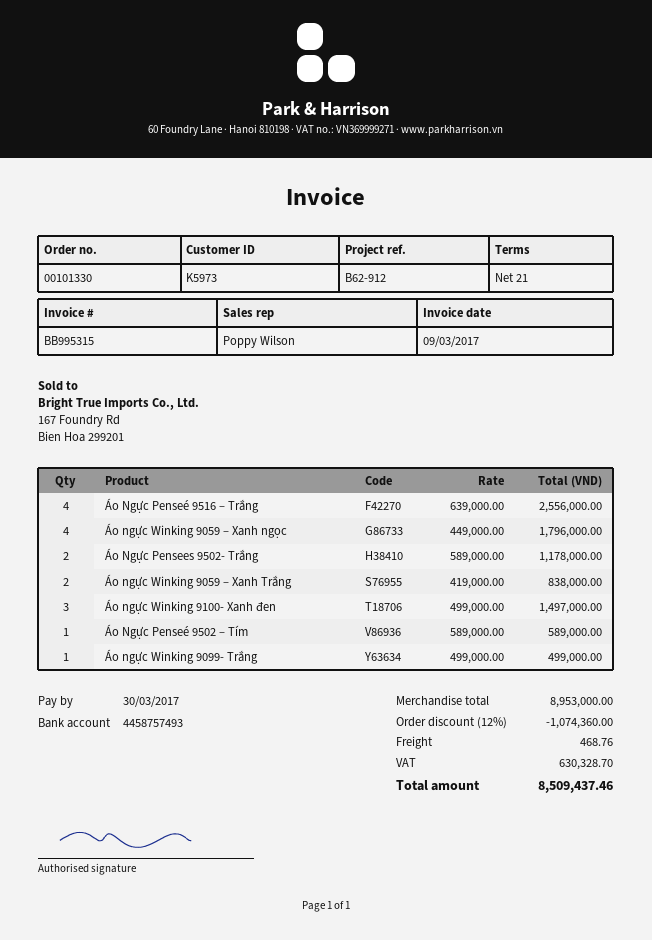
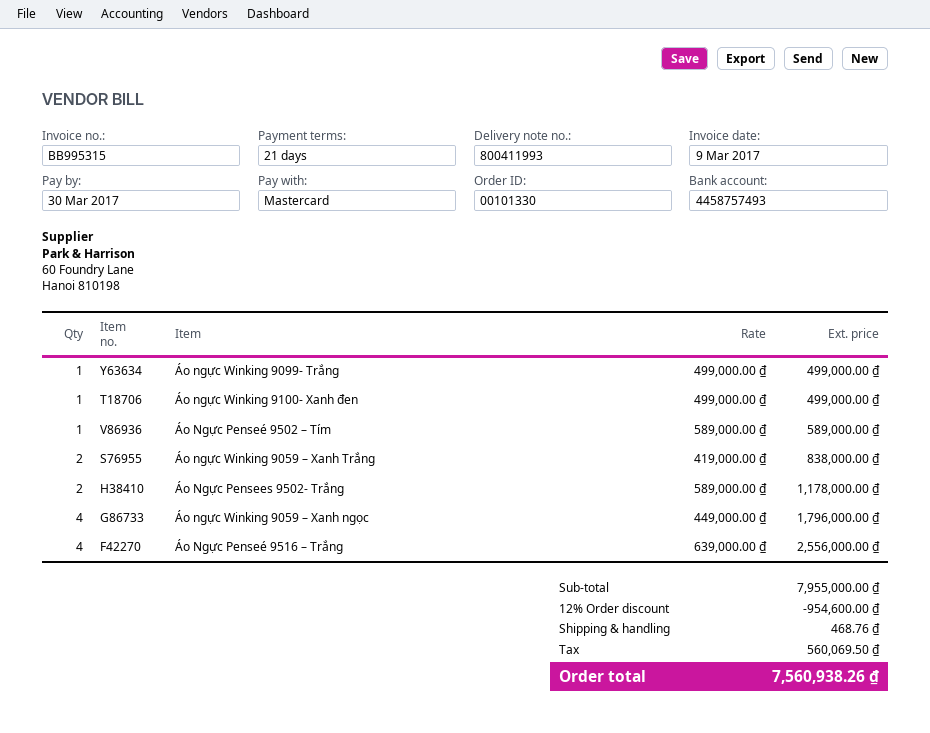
Áo ngực Winking 9100- Xanh đen: 3 x 499000.00 = 1497000.00 -> 1 x 499000.00 = 499000.00
subtotal: 8953000.00 -> 7955000.00
discount: 12% = 1074360.00 -> 12% = 954600.00
tax: 630328.70 -> 560069.50
total: 8509437.46 -> 7560938.26

